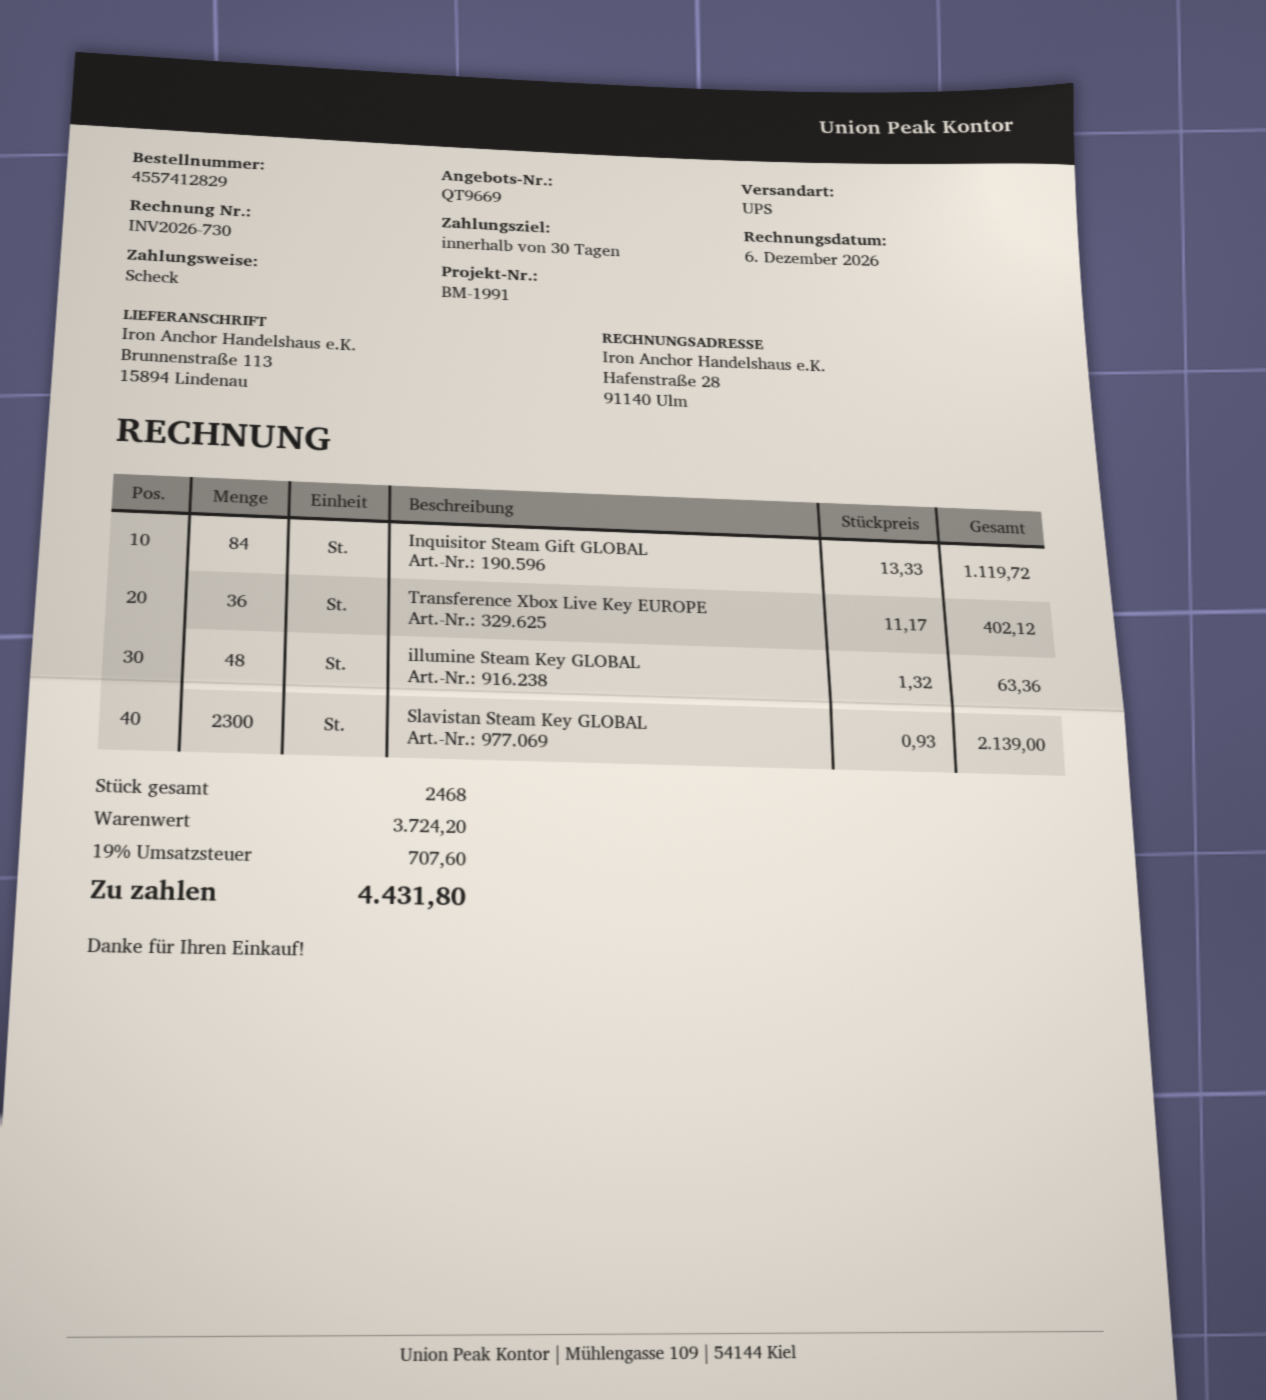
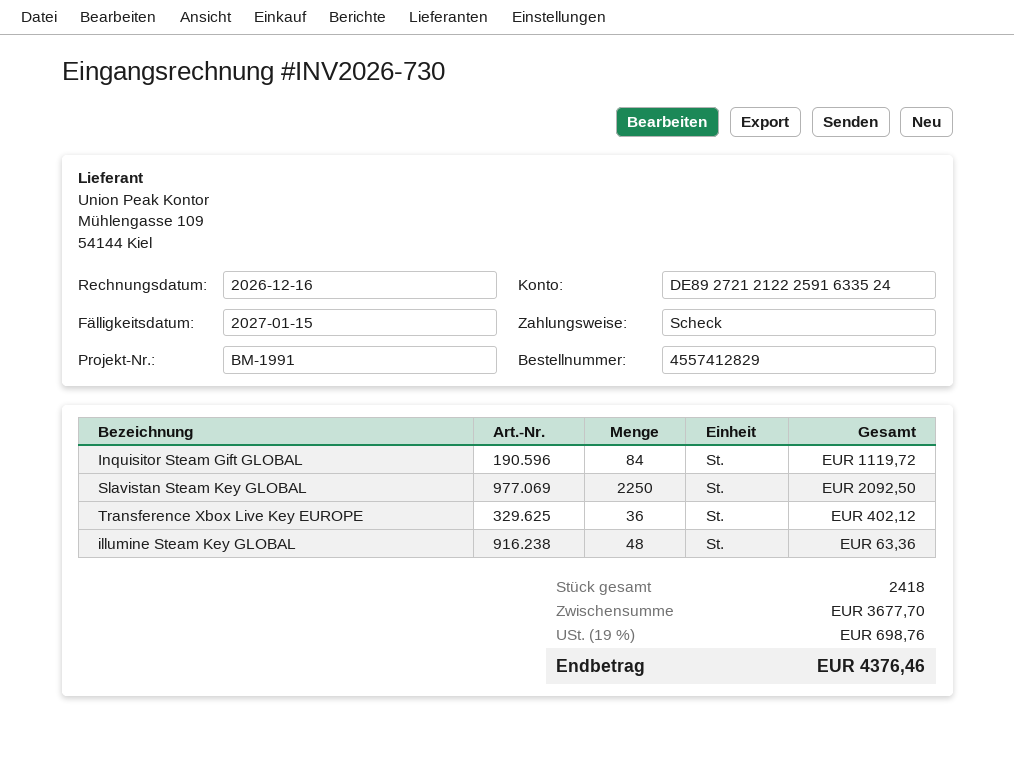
invoice date: 2026-12-06 -> 2026-12-16
Slavistan Steam Key GLOBAL: 2300 for 2139.00 -> 2250 for 2092.50
total quantity: 2468 -> 2418
subtotal: 3724.20 -> 3677.70
tax: 19% = 707.60 -> 19% = 698.76
total: 4431.80 -> 4376.46

